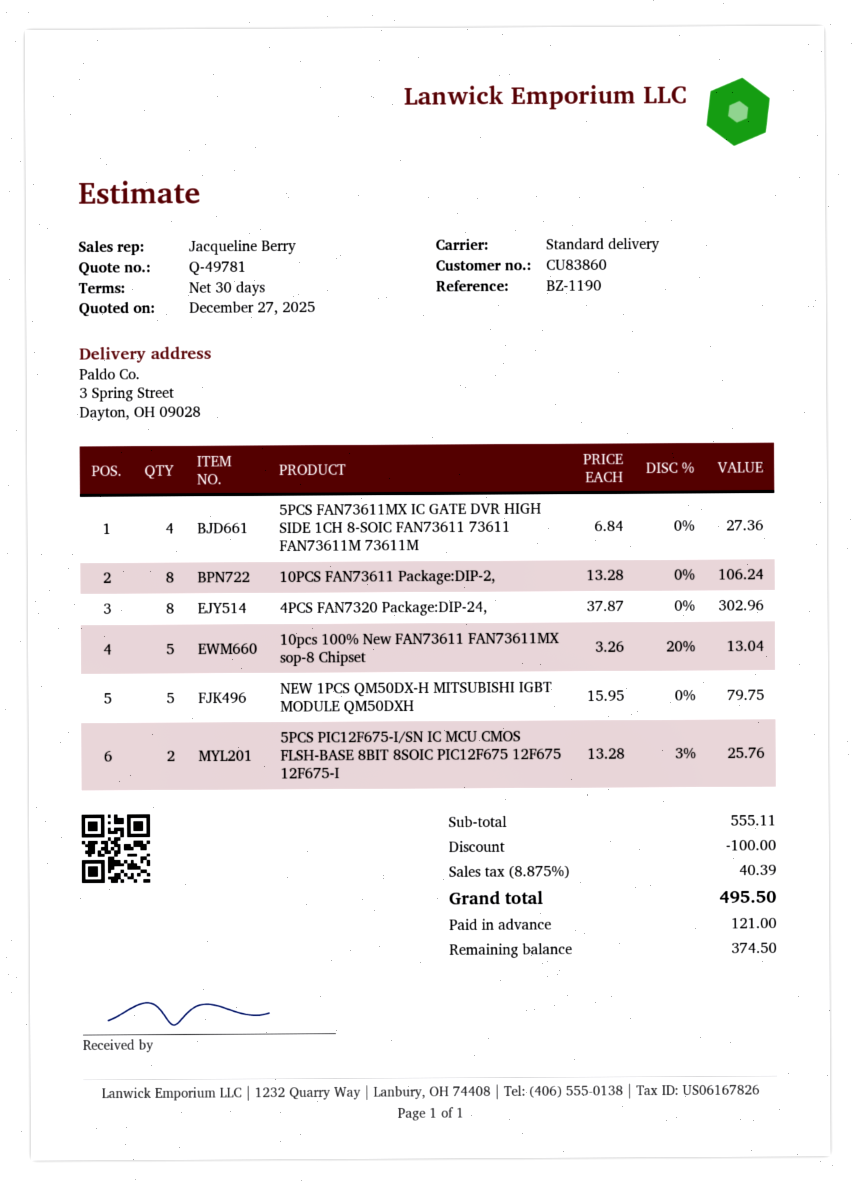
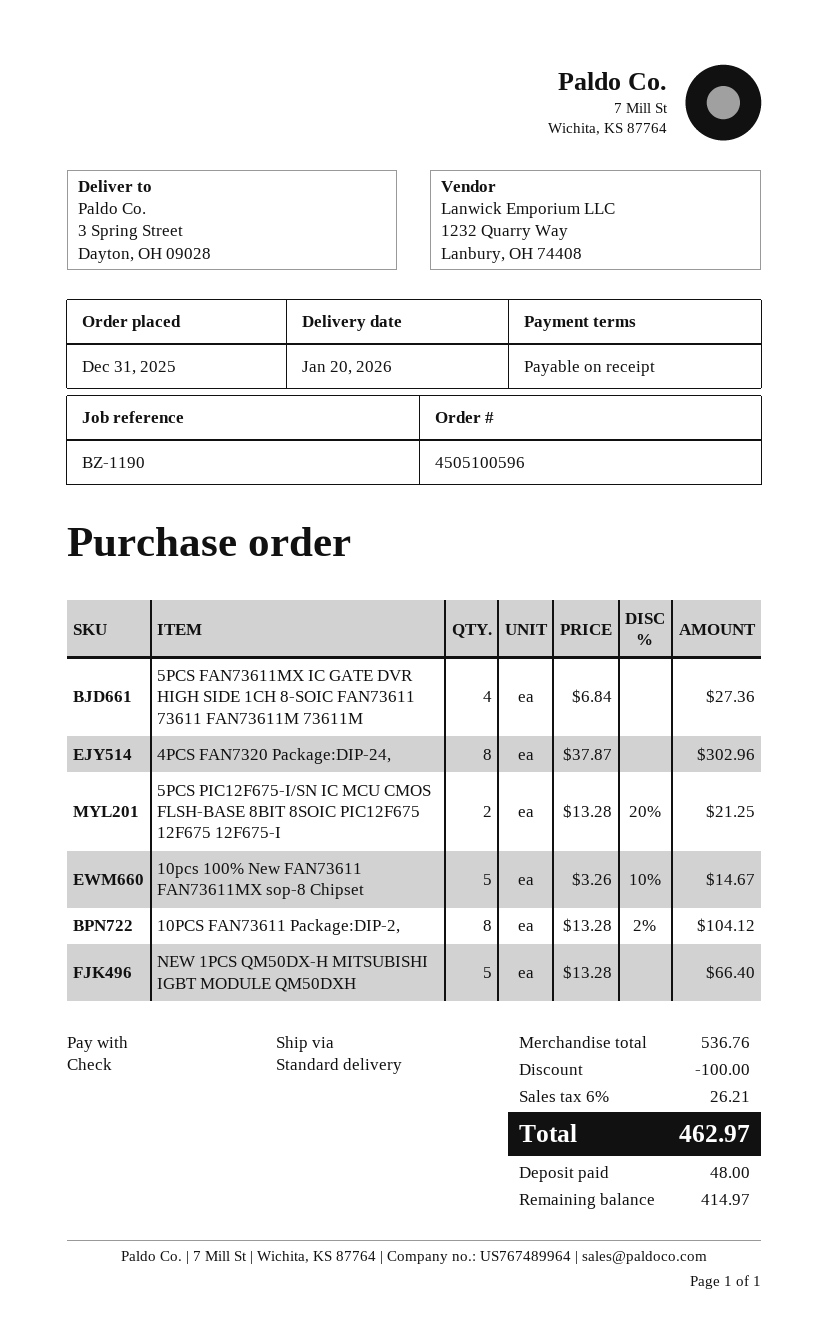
payment terms: 30 days -> on receipt
10PCS FAN73611 Package:DIP-2,: 8 x 13.28 = 106.24 -> 8 x 13.28 - 2% = 104.12
10pcs 100% New FAN73611 FAN73611MX sop-8 Chipset: 5 x 3.26 - 20% = 13.04 -> 5 x 3.26 - 10% = 14.67
NEW 1PCS QM50DX-H MITSUBISHI IGBT MODULE QM50DXH: 5 x 15.95 = 79.75 -> 5 x 13.28 = 66.40
5PCS PIC12F675-I/SN IC MCU CMOS FLSH-BASE 8BIT 8SOIC PIC12F675 12F675 12F675-I: 2 x 13.28 - 3% = 25.76 -> 2 x 13.28 - 20% = 21.25
subtotal: 555.11 -> 536.76
tax: 8.875% = 40.39 -> 6% = 26.21
total: 495.50 -> 462.97
deposit: 121.00 -> 48.00
balance: 374.50 -> 414.97

